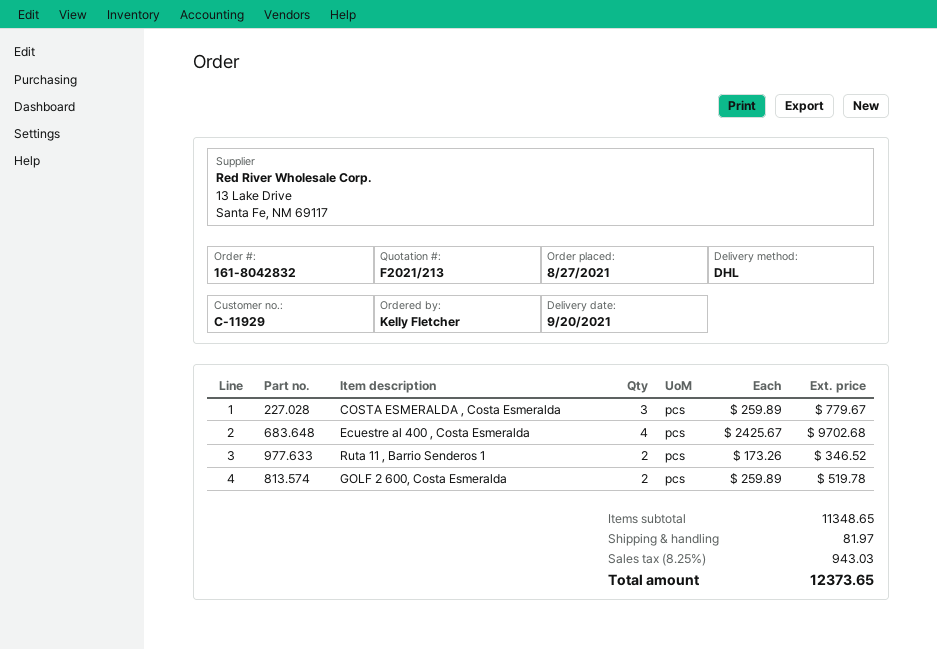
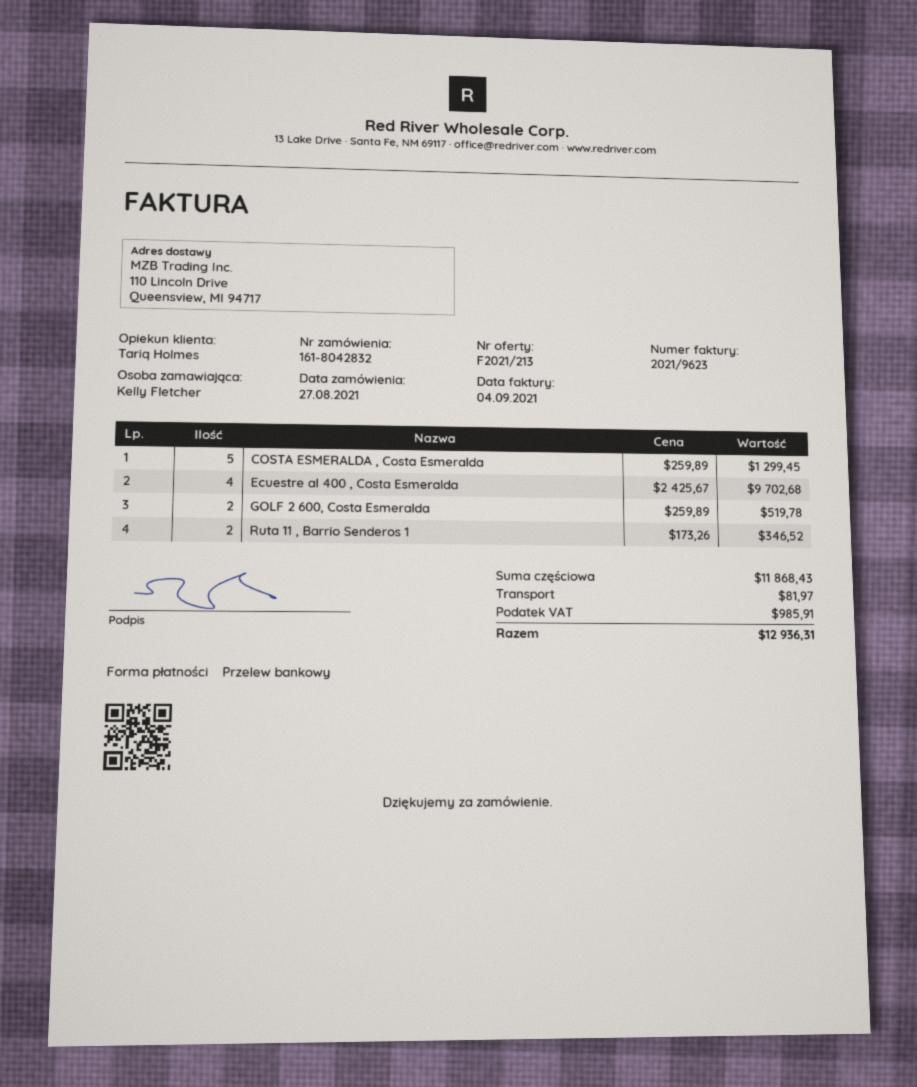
COSTA ESMERALDA , Costa Esmeralda: 3 x 259.89 = 779.67 -> 5 x 259.89 = 1299.45
subtotal: 11348.65 -> 11868.43
tax: 943.03 -> 985.91
total: 12373.65 -> 12936.31

